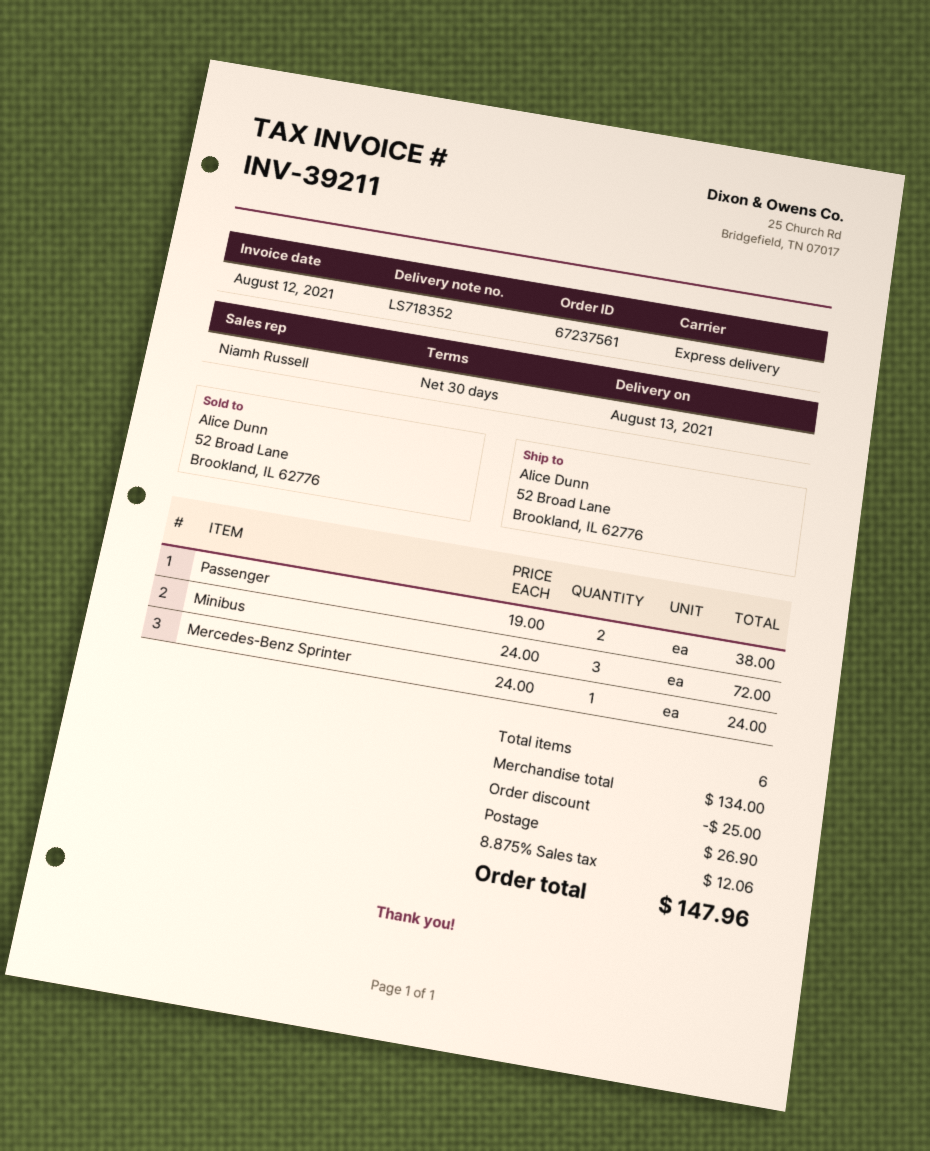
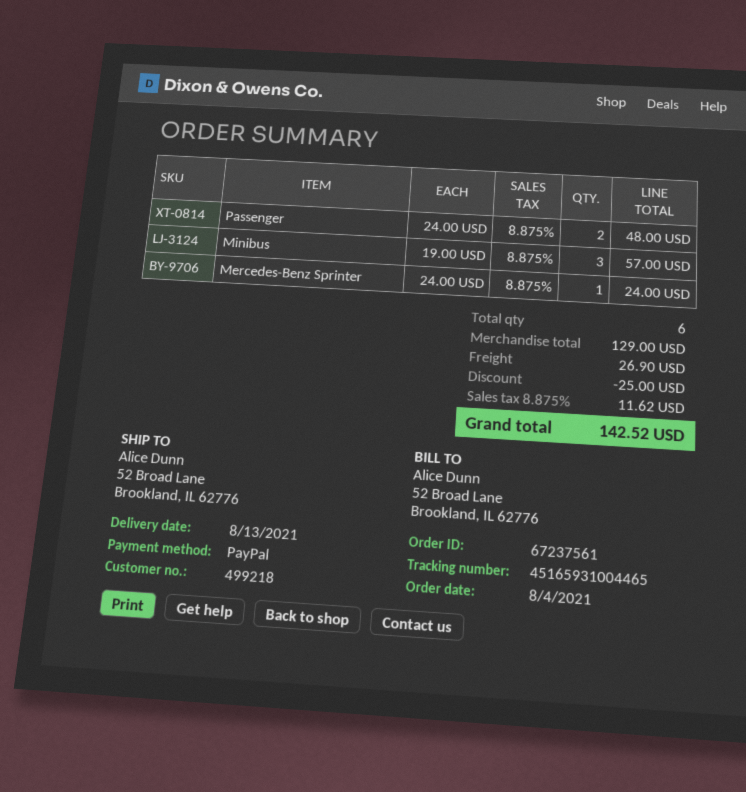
Passenger: 2 x 19.00 = 38.00 -> 2 x 24.00 = 48.00
Minibus: 3 x 24.00 = 72.00 -> 3 x 19.00 = 57.00
subtotal: 134.00 -> 129.00
tax: 8.875% = 12.06 -> 8.875% = 11.62
total: 147.96 -> 142.52

